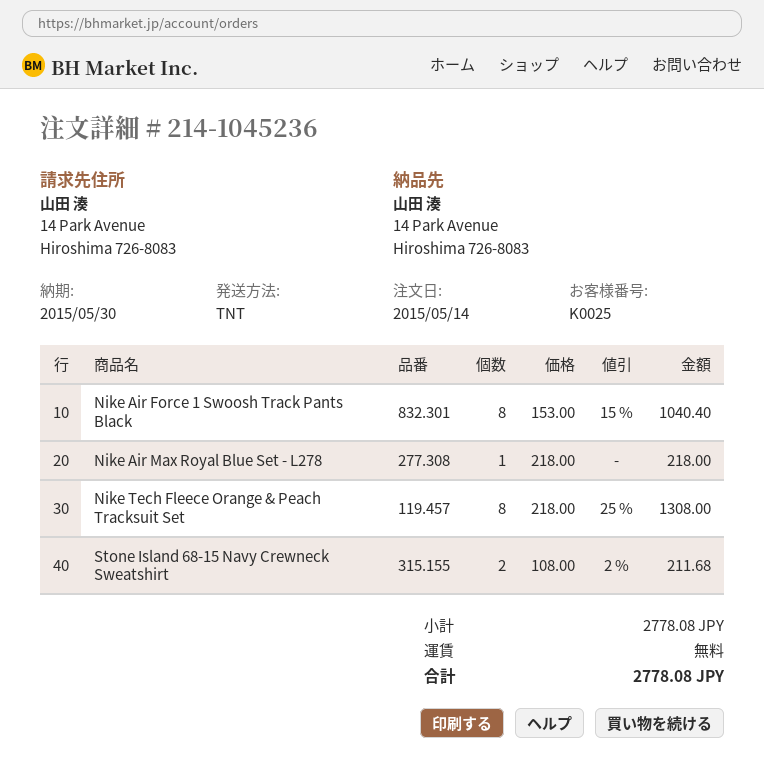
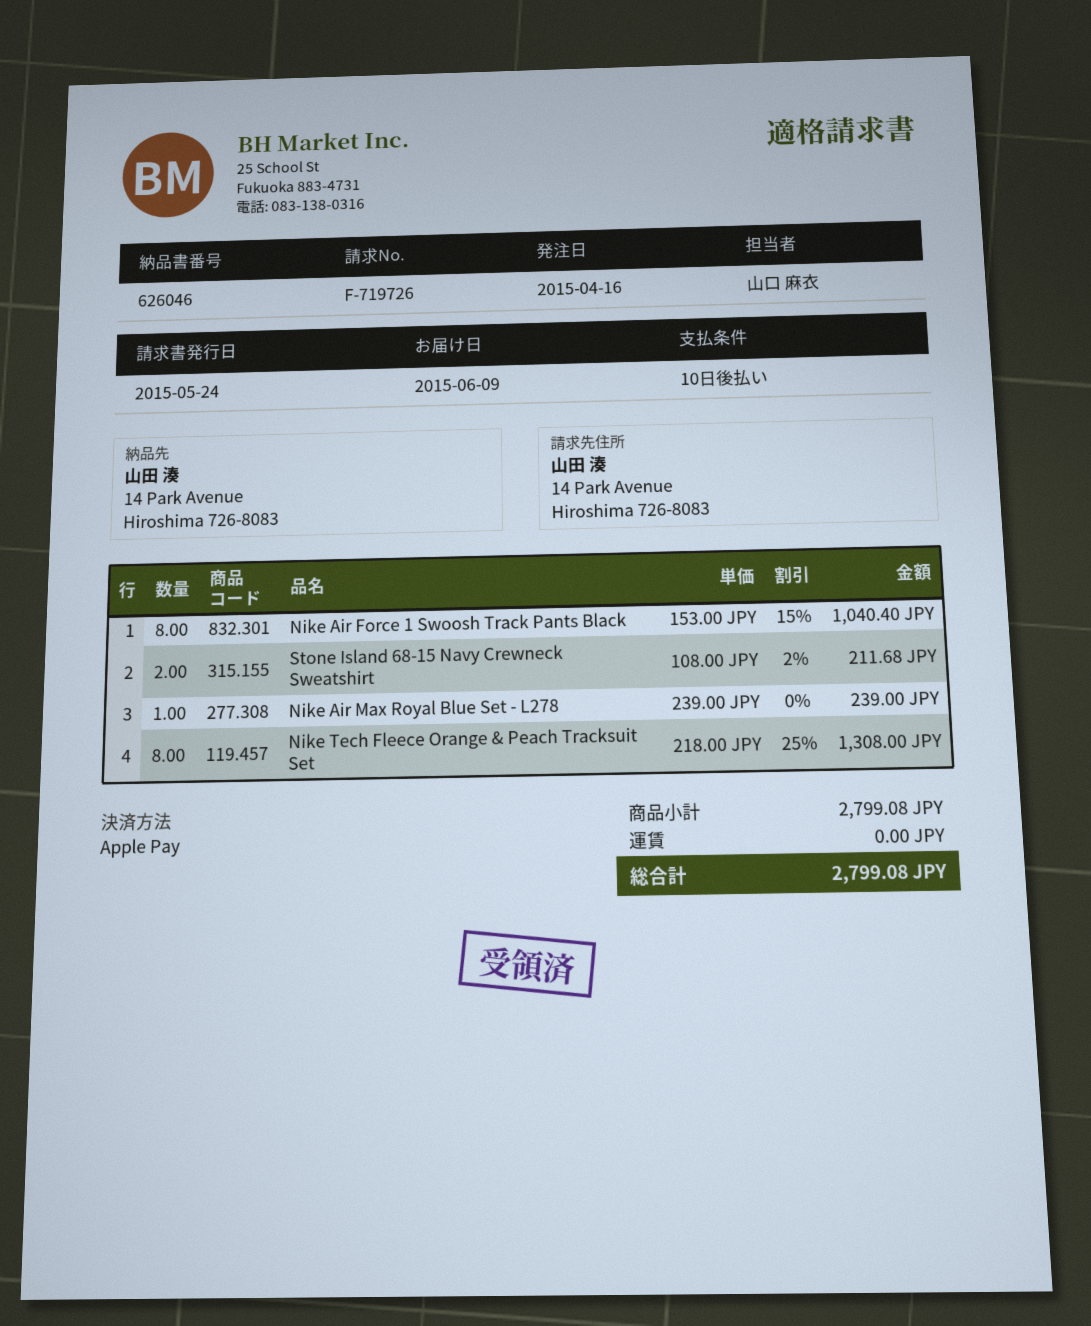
order date: 2015-05-14 -> 2015-04-16
delivery date: 2015-05-30 -> 2015-06-09
Nike Air Max Royal Blue Set - L278: 1 x 218.00 = 218.00 -> 1 x 239.00 = 239.00
subtotal: 2778.08 -> 2799.08
total: 2778.08 -> 2799.08

